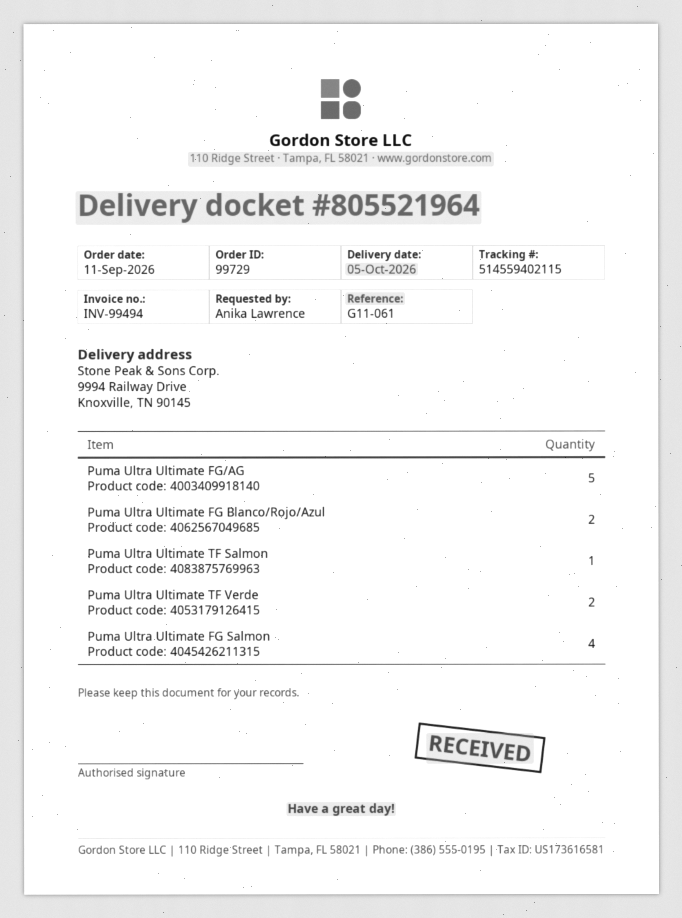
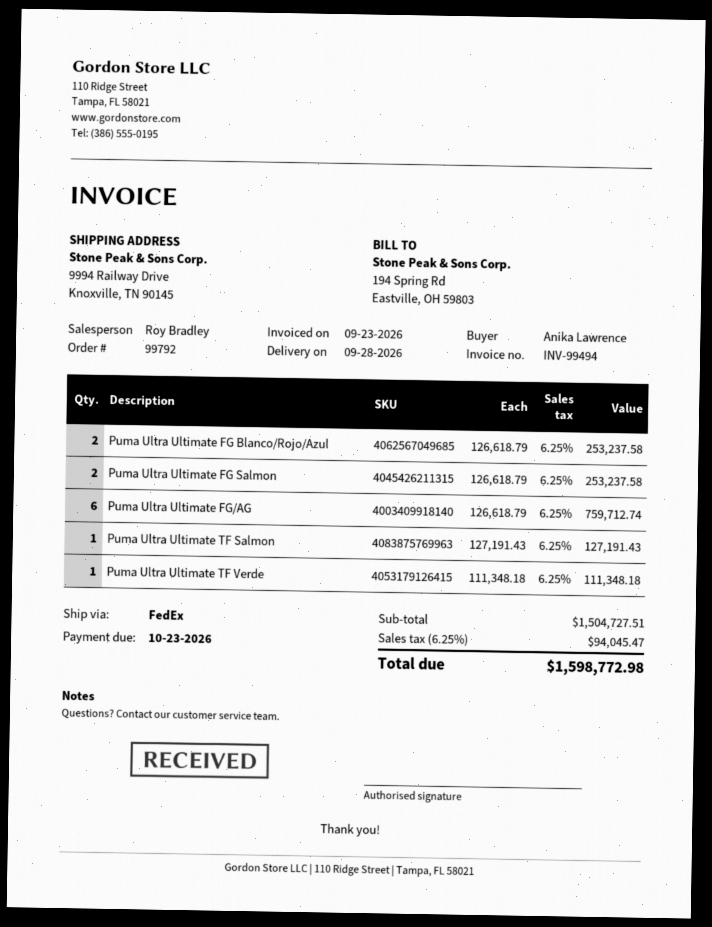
order number: 99729 -> 99792
delivery date: 2026-10-05 -> 2026-09-28
Puma Ultra Ultimate FG/AG: 5 -> 6
Puma Ultra Ultimate TF Verde: 2 -> 1
Puma Ultra Ultimate FG Salmon: 4 -> 2

